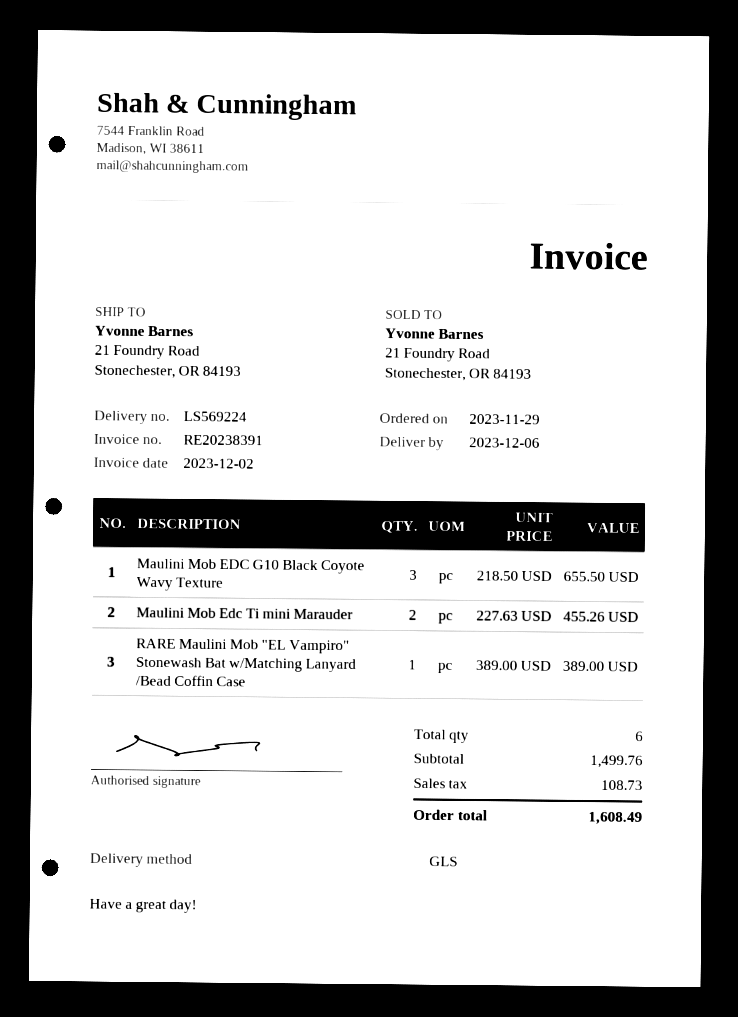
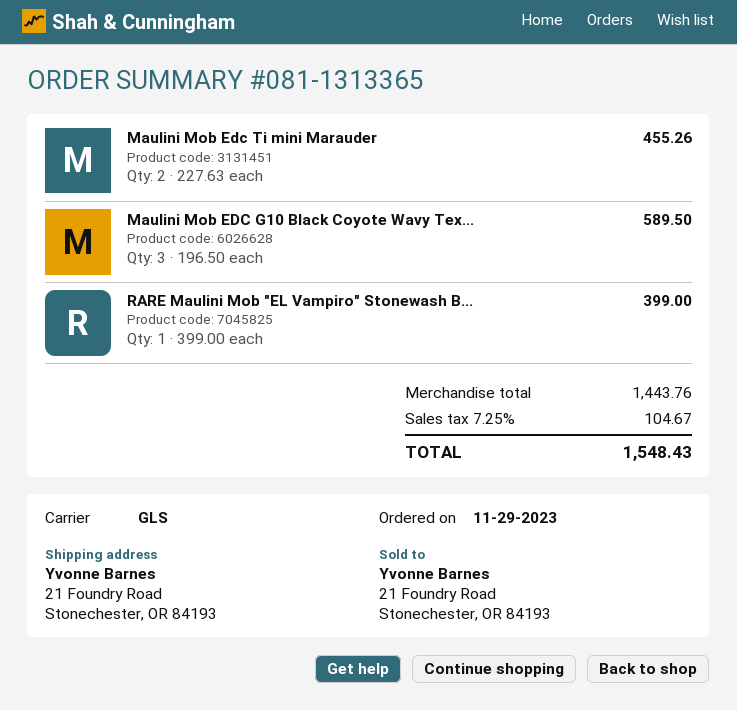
Maulini Mob EDC G10 Black Coyote Wavy Texture: 3 x 218.50 = 655.50 -> 3 x 196.50 = 589.50
RARE Maulini Mob "EL Vampiro" Stonewash Bat w/Matching Lanyard /Bead Coffin Case: 1 x 389.00 = 389.00 -> 1 x 399.00 = 399.00
subtotal: 1499.76 -> 1443.76
tax: 108.73 -> 104.67
total: 1608.49 -> 1548.43

